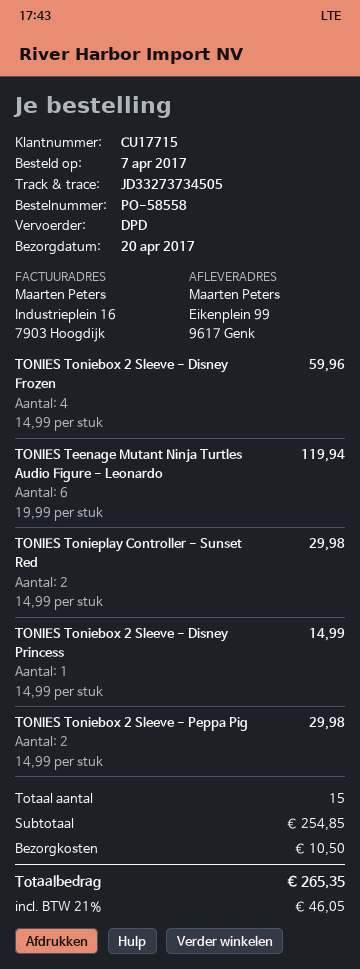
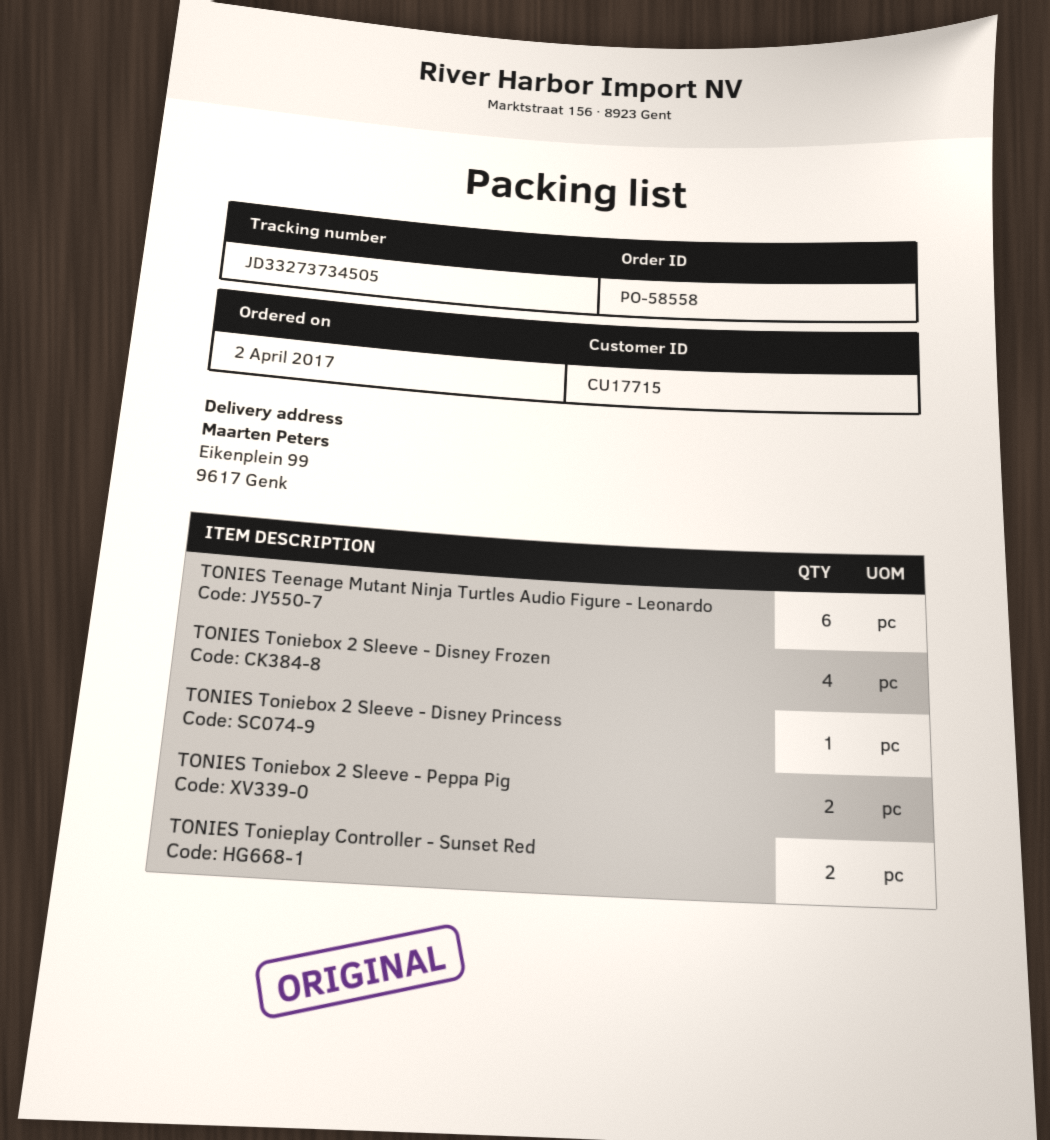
order date: 2017-04-07 -> 2017-04-02

